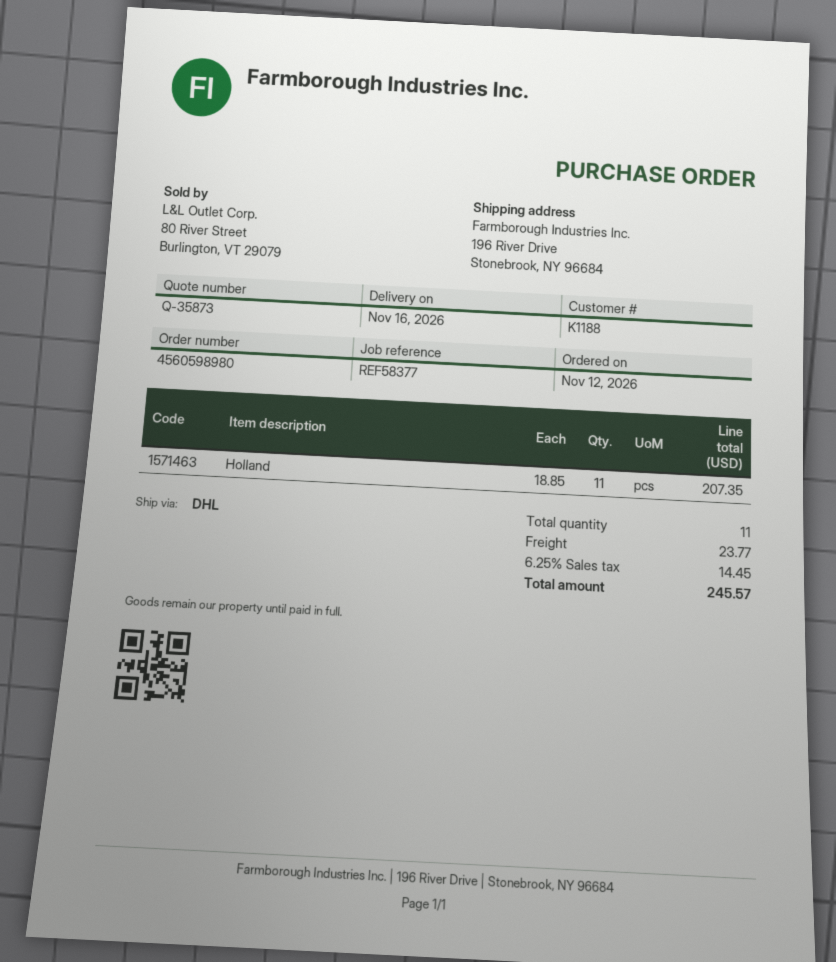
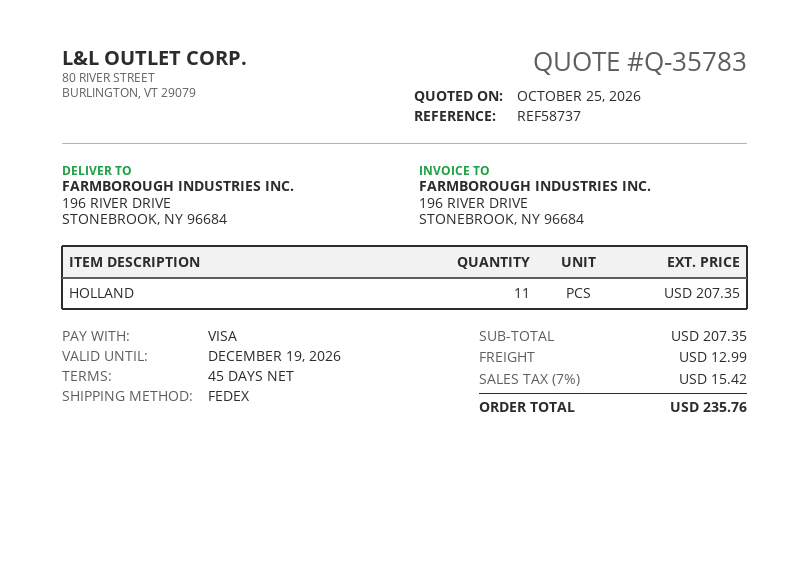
quote number: Q-35873 -> Q-35783
reference: REF58377 -> REF58737
shipping method: DHL -> FedEx
shipping: 23.77 -> 12.99
tax: 6.25% = 14.45 -> 7% = 15.42
total: 245.57 -> 235.76

